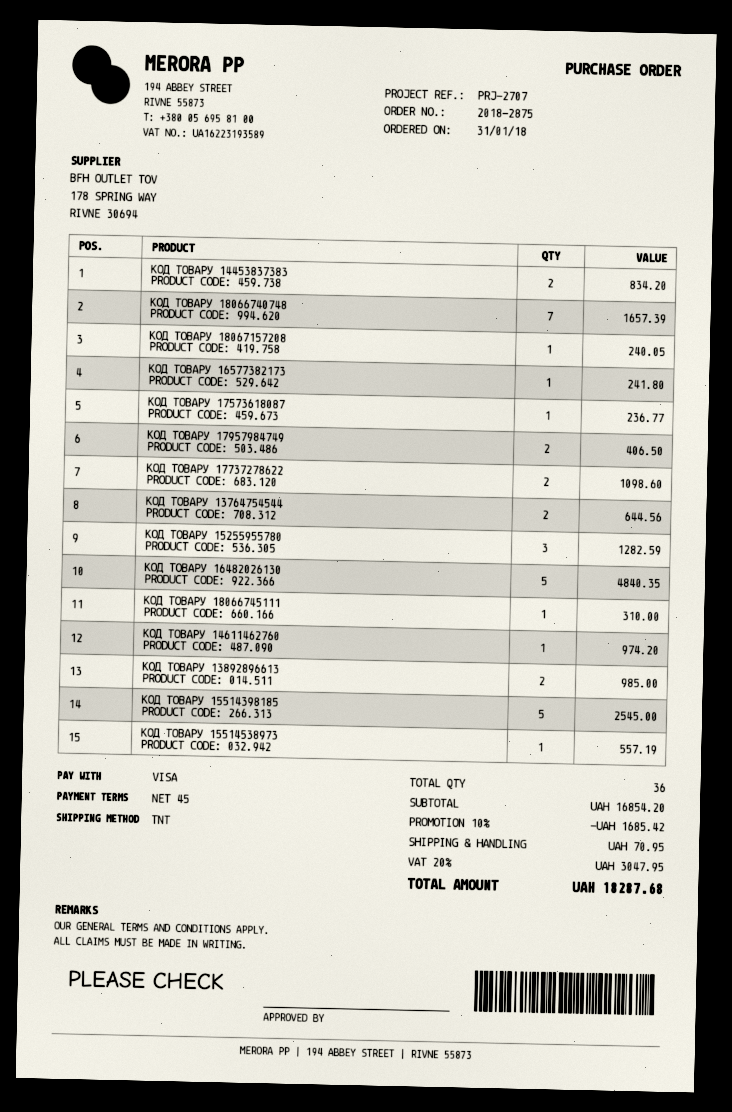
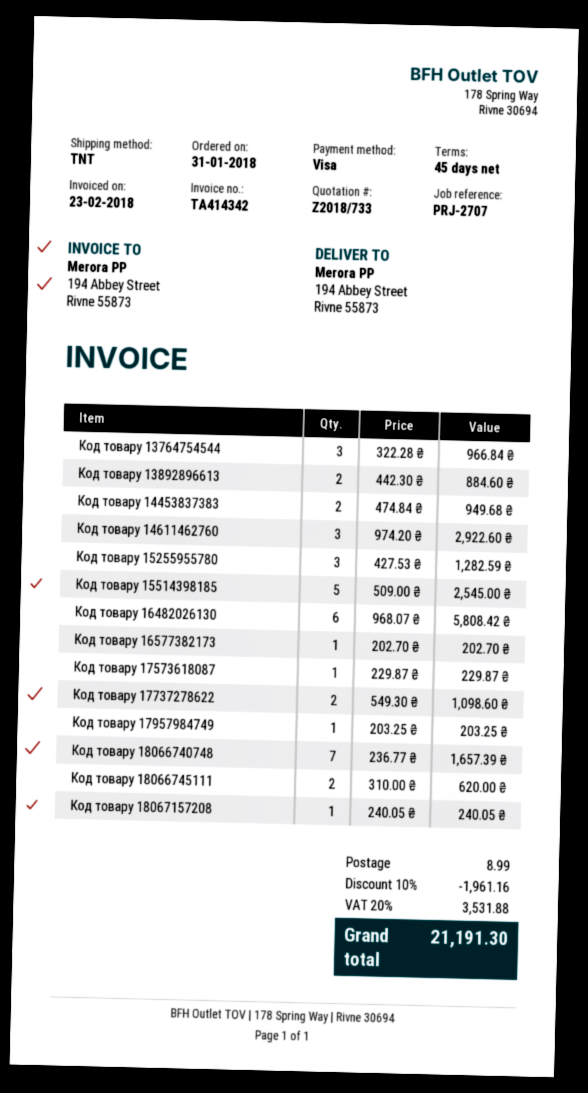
КОД ТОВАРУ 14453837383: 2 for 834.20 -> 2 for 949.68
КОД ТОВАРУ 16577382173: 1 for 241.80 -> 1 for 202.70
КОД ТОВАРУ 17573618087: 1 for 236.77 -> 1 for 229.87
КОД ТОВАРУ 17957984749: 2 for 406.50 -> 1 for 203.25
КОД ТОВАРУ 13764754544: 2 for 644.56 -> 3 for 966.84
КОД ТОВАРУ 16482026130: 5 for 4840.35 -> 6 for 5808.42
КОД ТОВАРУ 18066745111: 1 for 310.00 -> 2 for 620.00
КОД ТОВАРУ 14611462760: 1 for 974.20 -> 3 for 2922.60
КОД ТОВАРУ 13892896613: 2 for 985.00 -> 2 for 884.60
КОД ТОВАРУ 15514538973: 1 for 557.19 -> none
discount: 10% = 1685.42 -> 10% = 1961.16
shipping: 70.95 -> 8.99
tax: 20% = 3047.95 -> 20% = 3531.88
total: 18287.68 -> 21191.30

